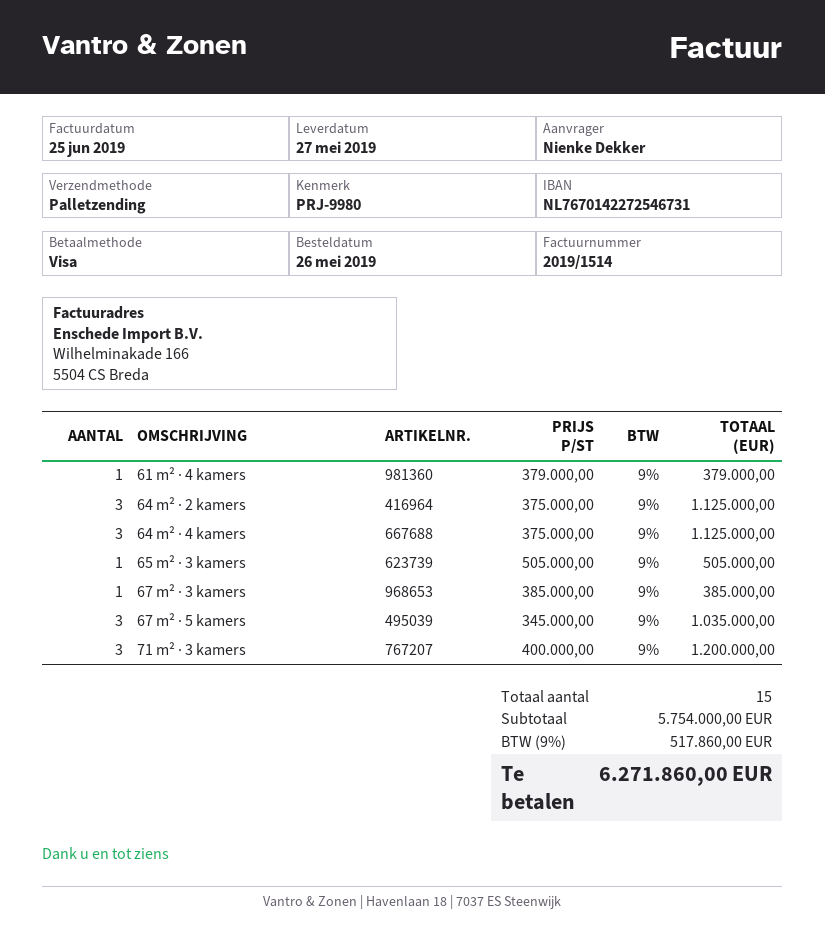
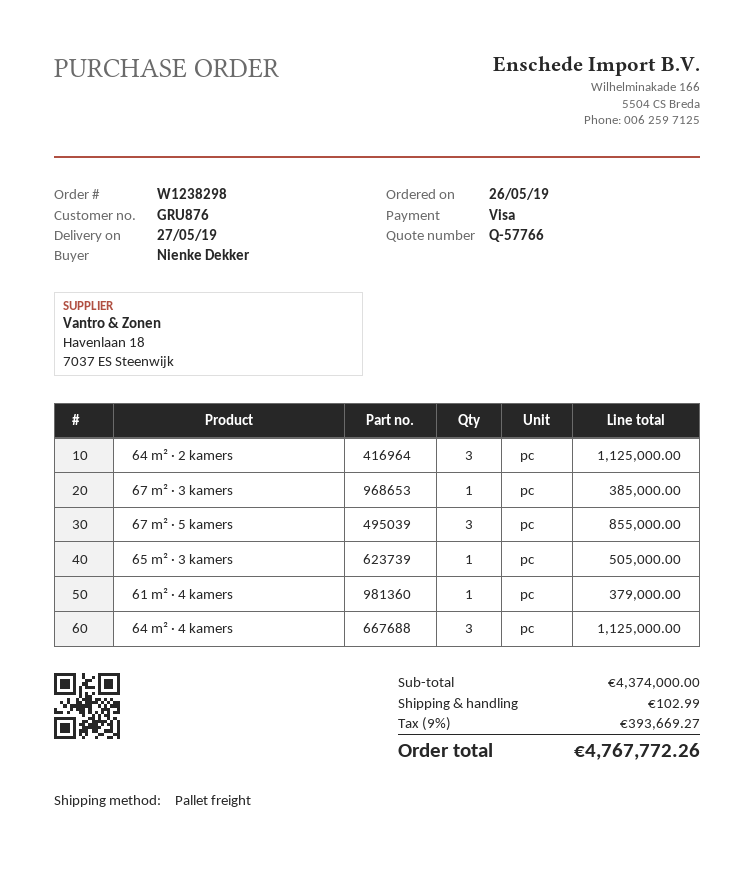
67 m² · 5 kamers: 3 for 1035000.00 -> 3 for 855000.00
71 m² · 3 kamers: 3 for 1200000.00 -> none
subtotal: 5754000.00 -> 4374000.00
shipping: none -> 102.99
tax: 9% = 517860.00 -> 9% = 393669.27
total: 6271860.00 -> 4767772.26

